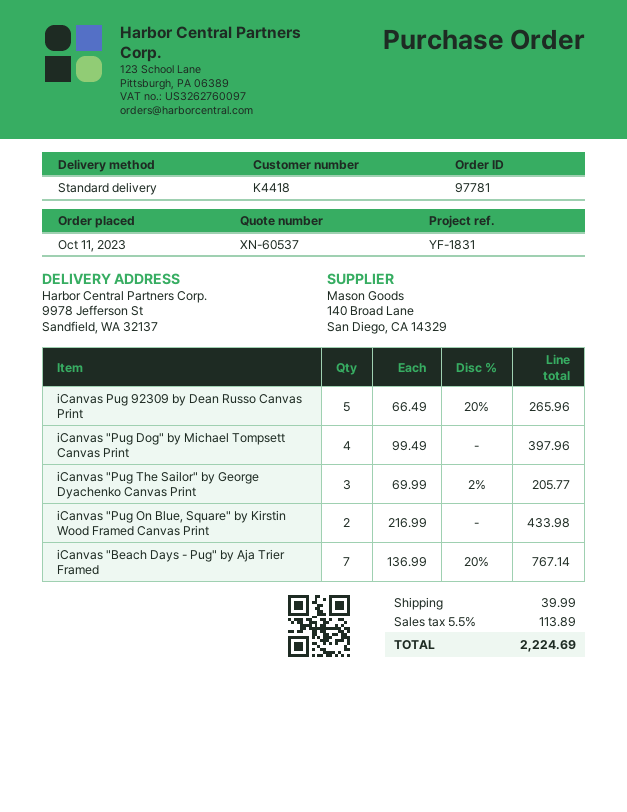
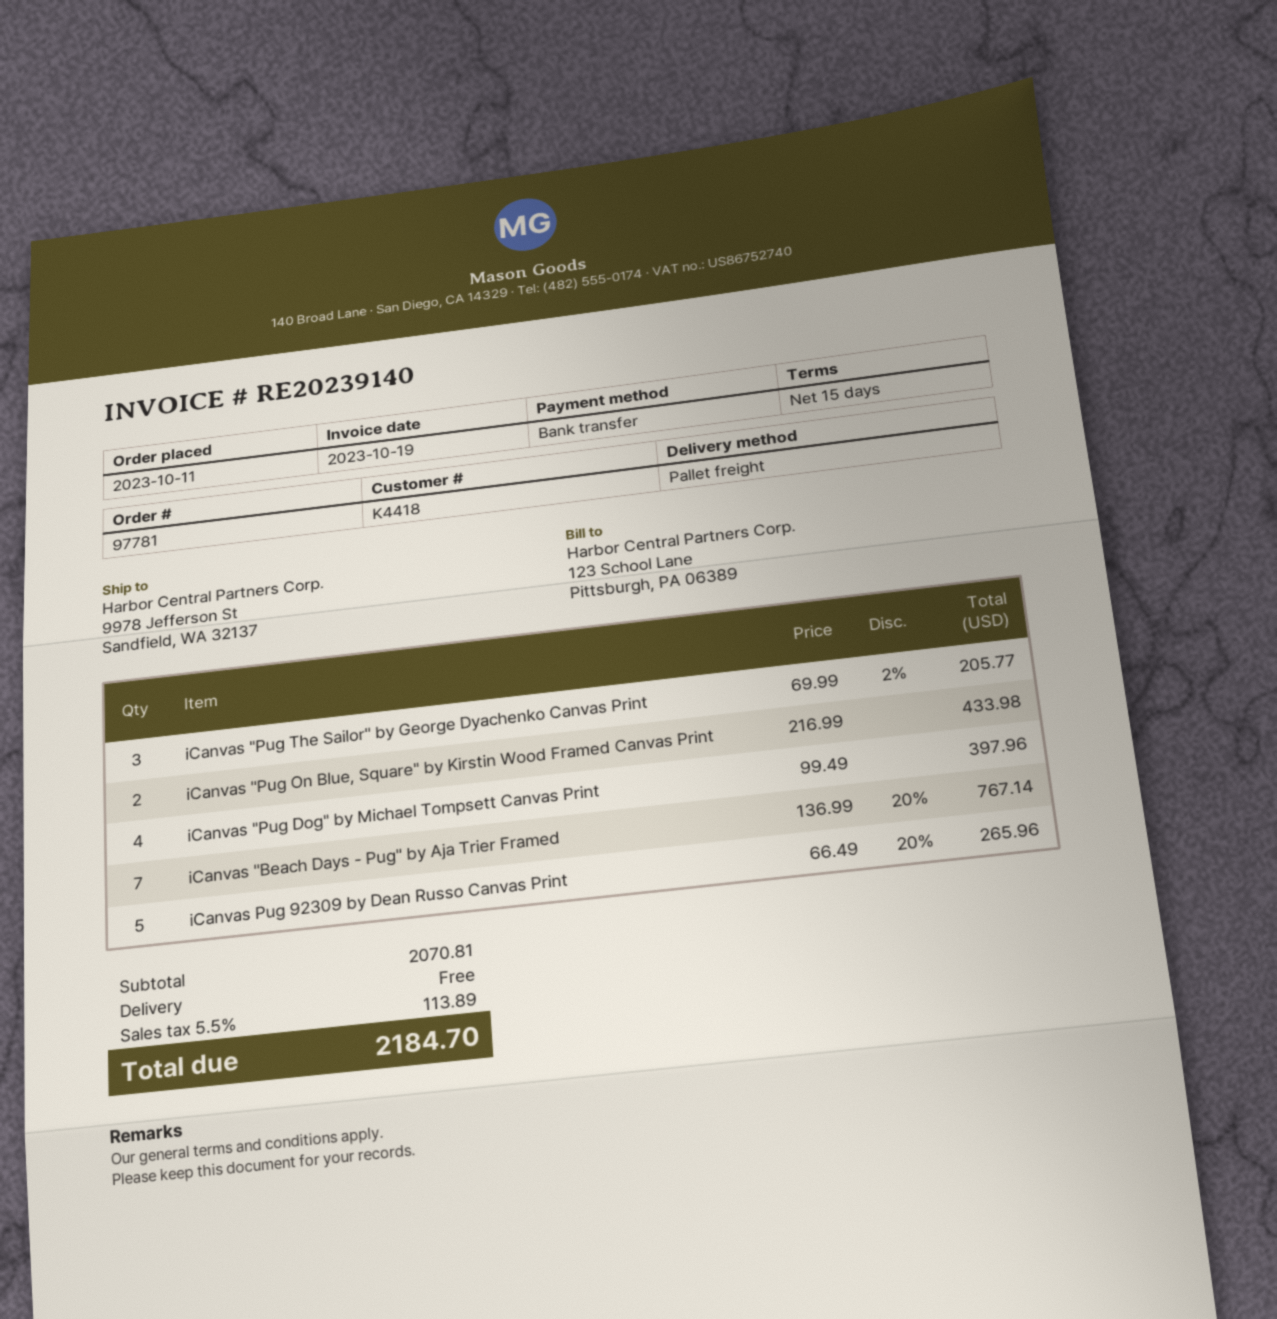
shipping method: standard -> pallet freight
shipping: 39.99 -> 0.00
total: 2224.69 -> 2184.70

